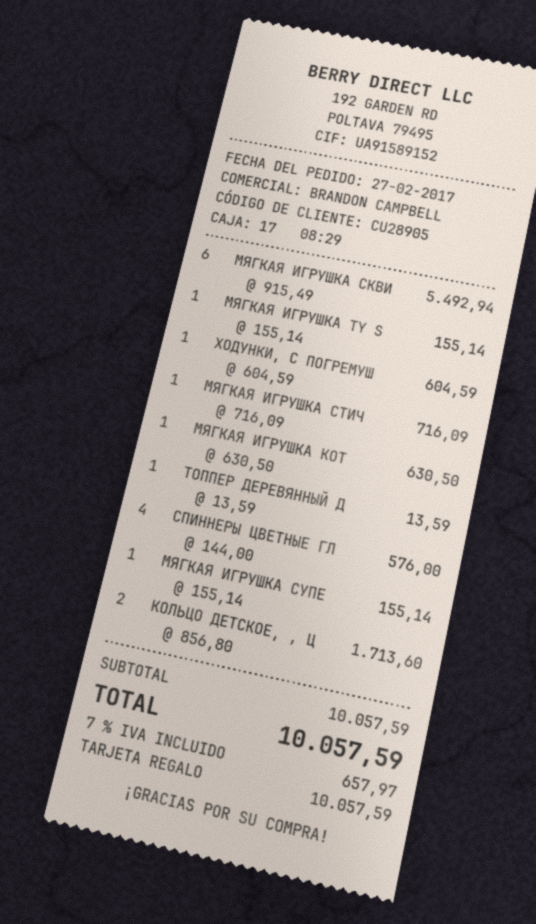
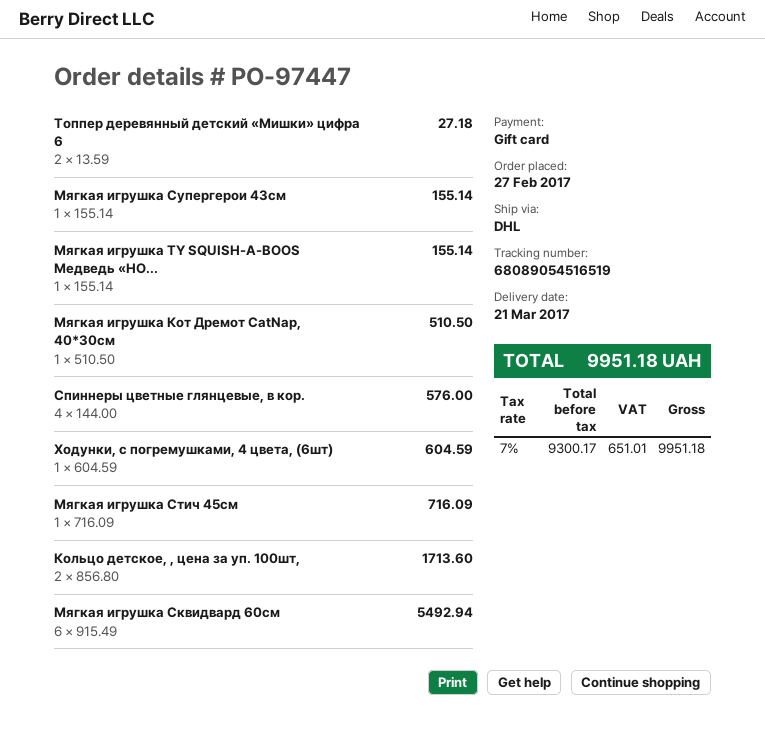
МЯГКАЯ ИГРУШКА КОТ: 1 x 630.50 = 630.50 -> 1 x 510.50 = 510.50
ТОППЕР ДЕРЕВЯННЫЙ Д: 1 x 13.59 = 13.59 -> 2 x 13.59 = 27.18
tax: 7% = 657.97 -> 7% = 651.01
total: 10057.59 -> 9951.18

